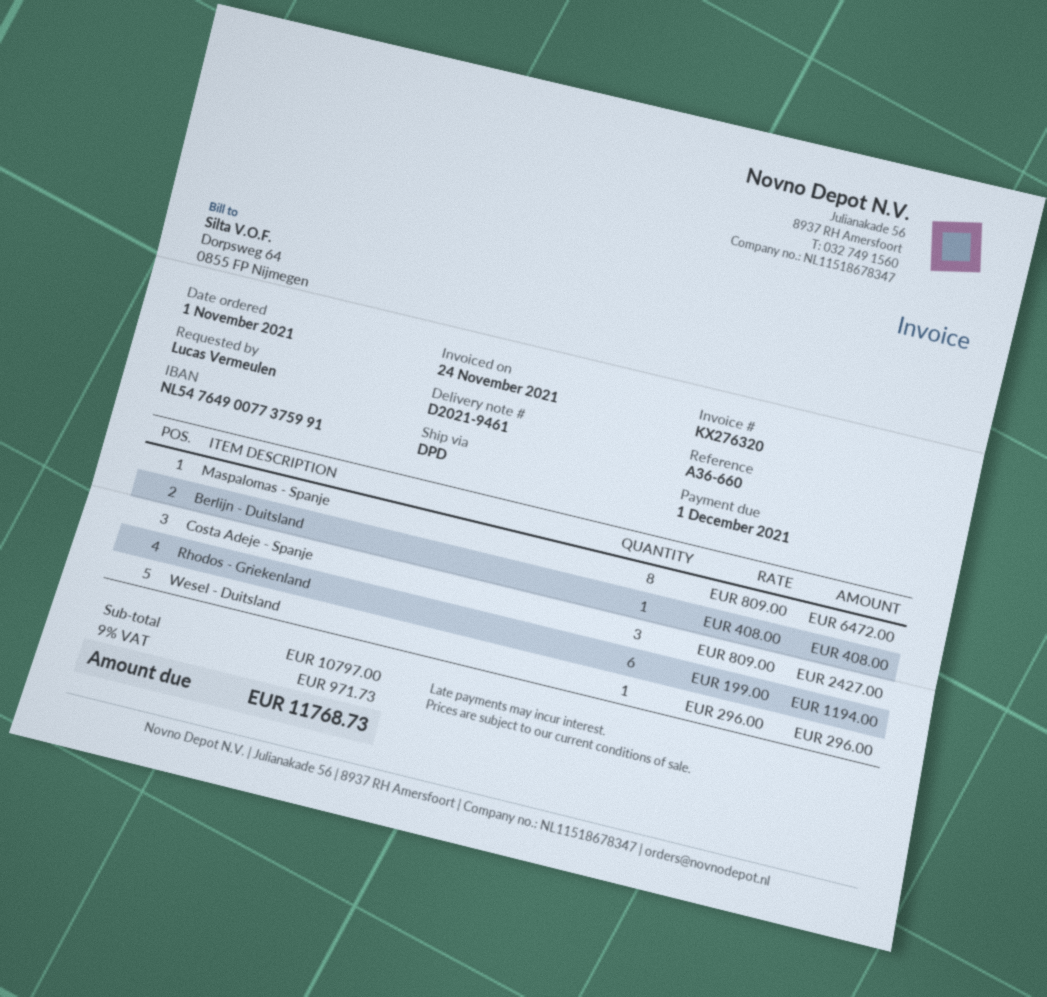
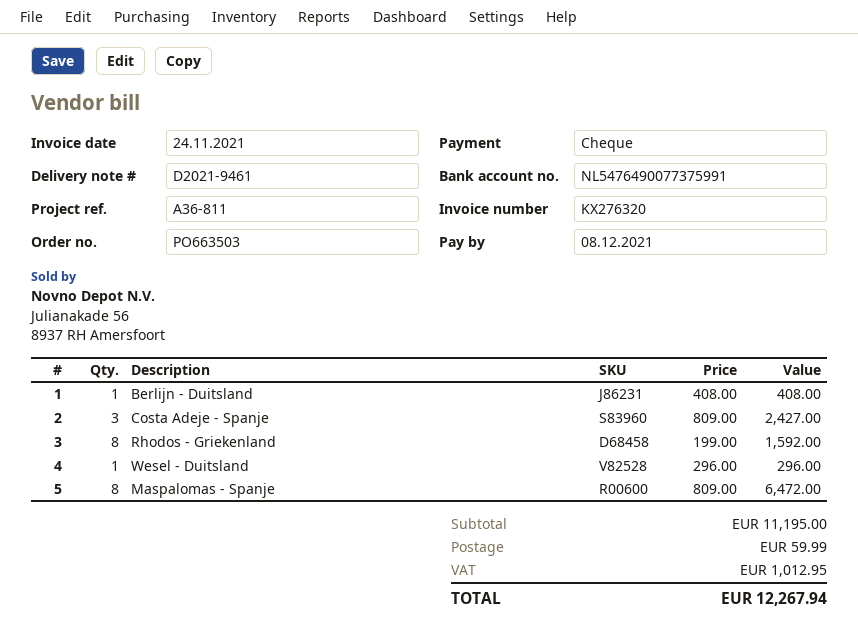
due date: 2021-12-01 -> 2021-12-08
reference: A36-660 -> A36-811
Rhodos - Griekenland: 6 x 199.00 = 1194.00 -> 8 x 199.00 = 1592.00
subtotal: 10797.00 -> 11195.00
shipping: none -> 59.99
tax: 971.73 -> 1012.95
total: 11768.73 -> 12267.94

